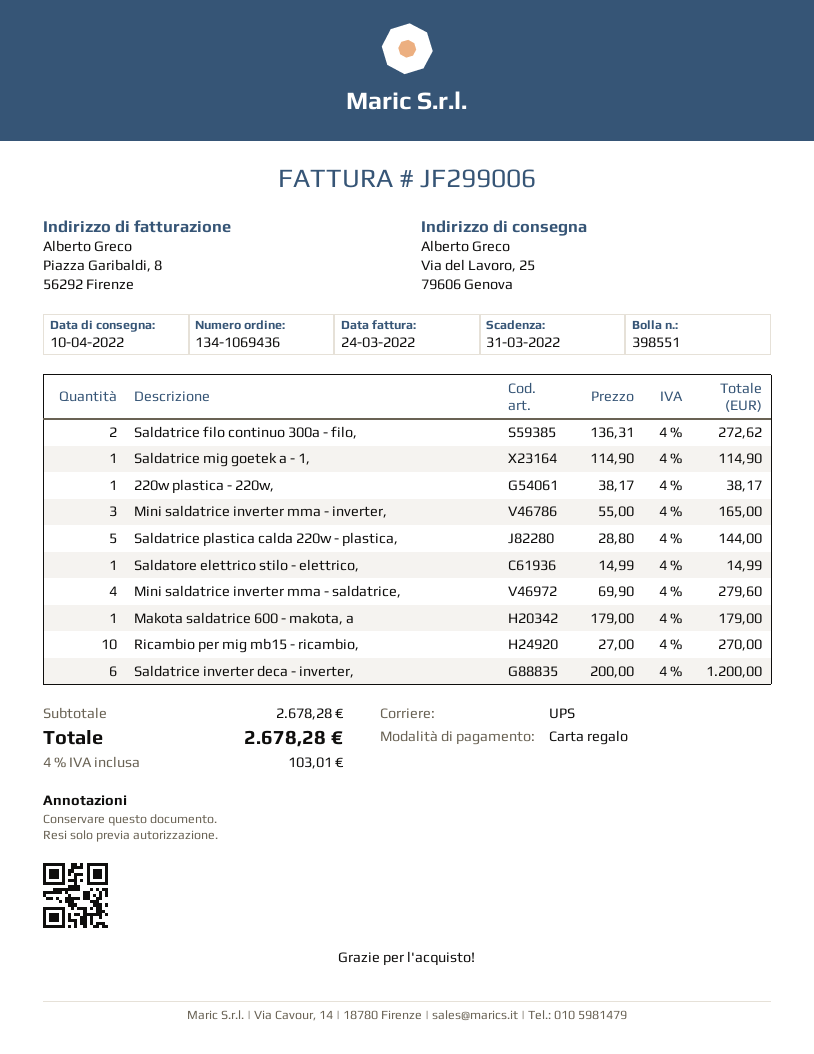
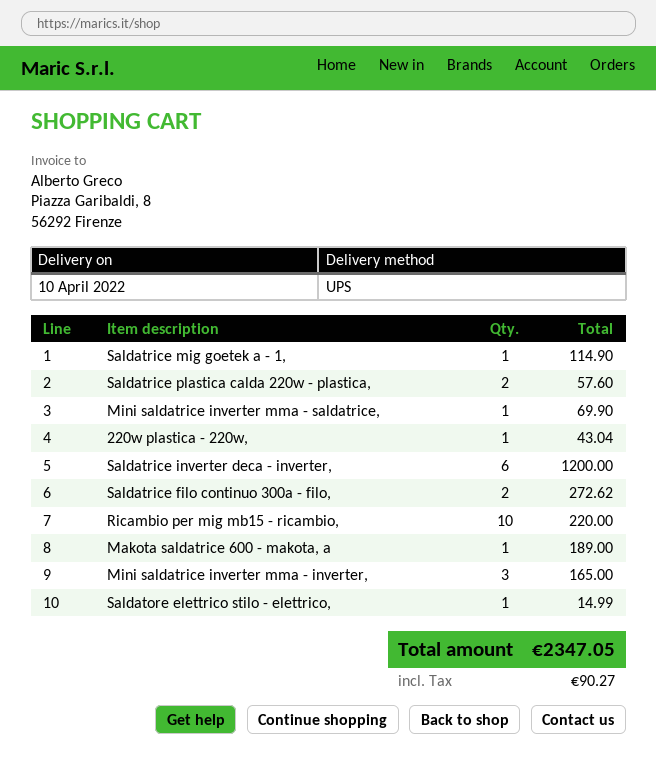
220w plastica - 220w,: 1 for 38.17 -> 1 for 43.04
Saldatrice plastica calda 220w - plastica,: 5 for 144.00 -> 2 for 57.60
Mini saldatrice inverter mma - saldatrice,: 4 for 279.60 -> 1 for 69.90
Makota saldatrice 600 - makota, a: 1 for 179.00 -> 1 for 189.00
Ricambio per mig mb15 - ricambio,: 10 for 270.00 -> 10 for 220.00
tax: 103.01 -> 90.27
total: 2678.28 -> 2347.05

